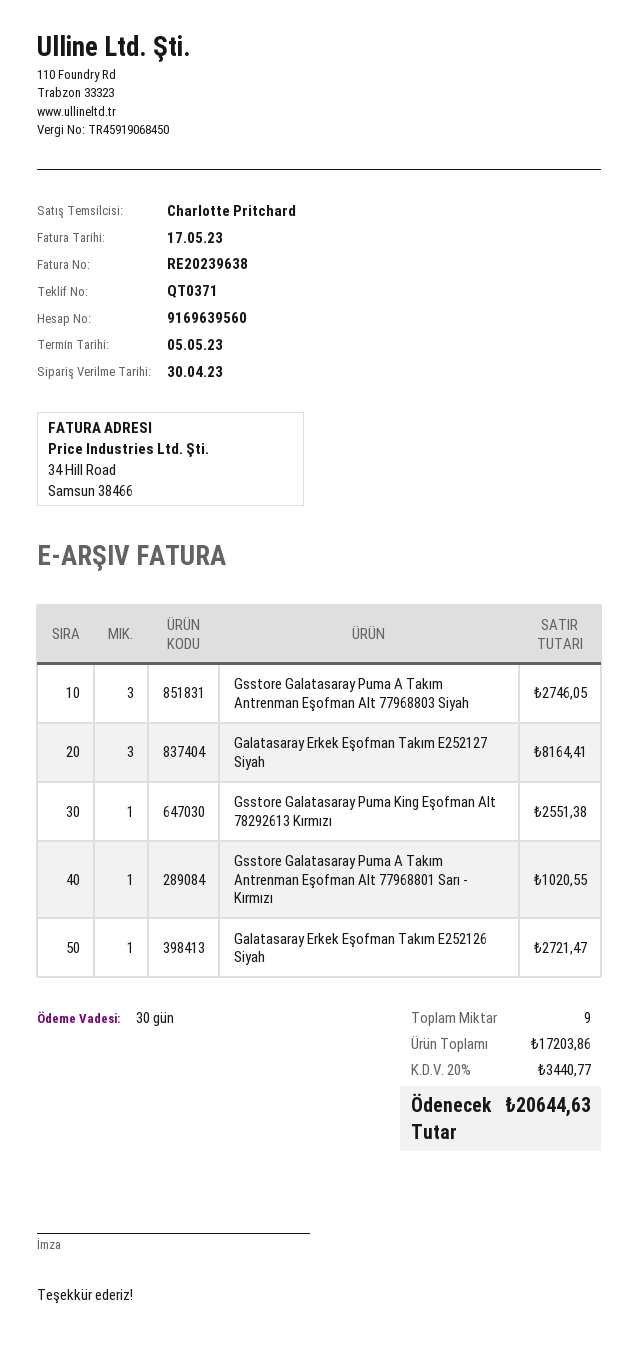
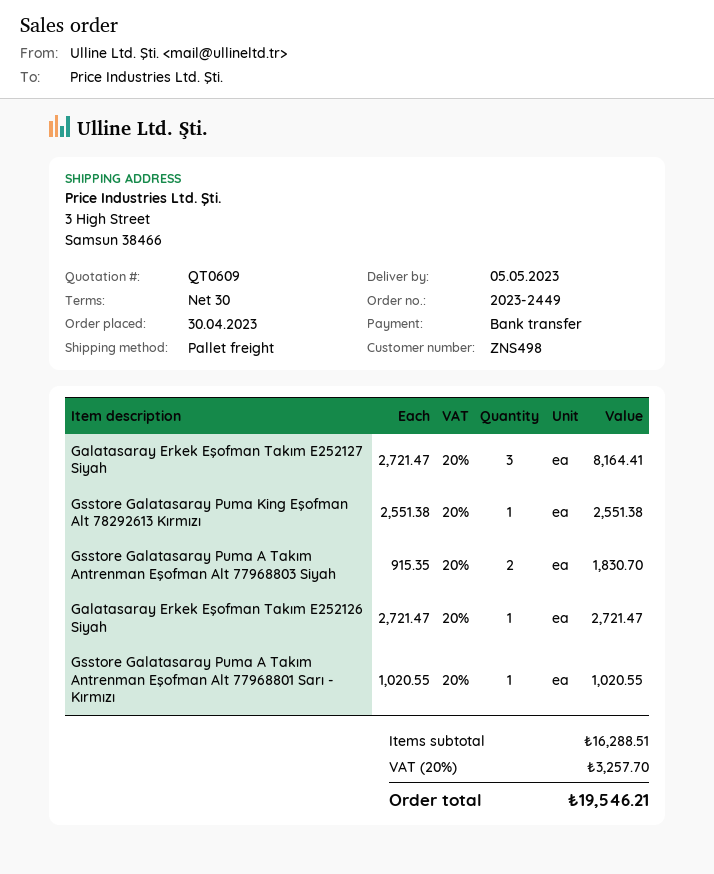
quote number: QT0371 -> QT0609
Gsstore Galatasaray Puma A Takım Antrenman Eşofman Alt 77968803 Siyah: 3 for 2746.05 -> 2 for 1830.70
subtotal: 17203.86 -> 16288.51
tax: 20% = 3440.77 -> 20% = 3257.70
total: 20644.63 -> 19546.21

